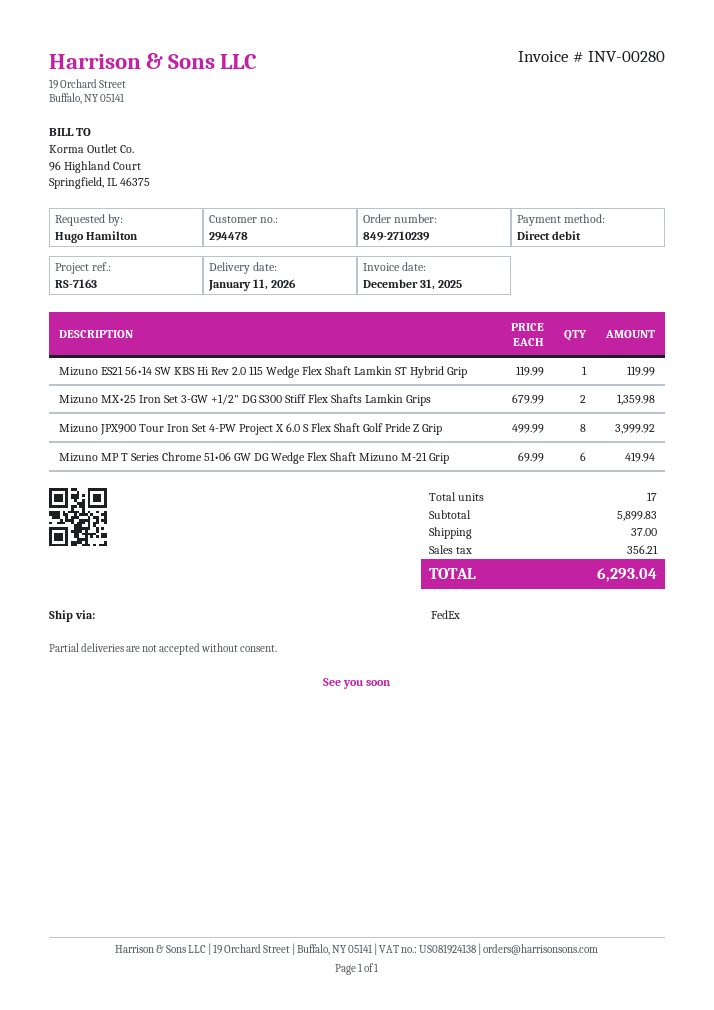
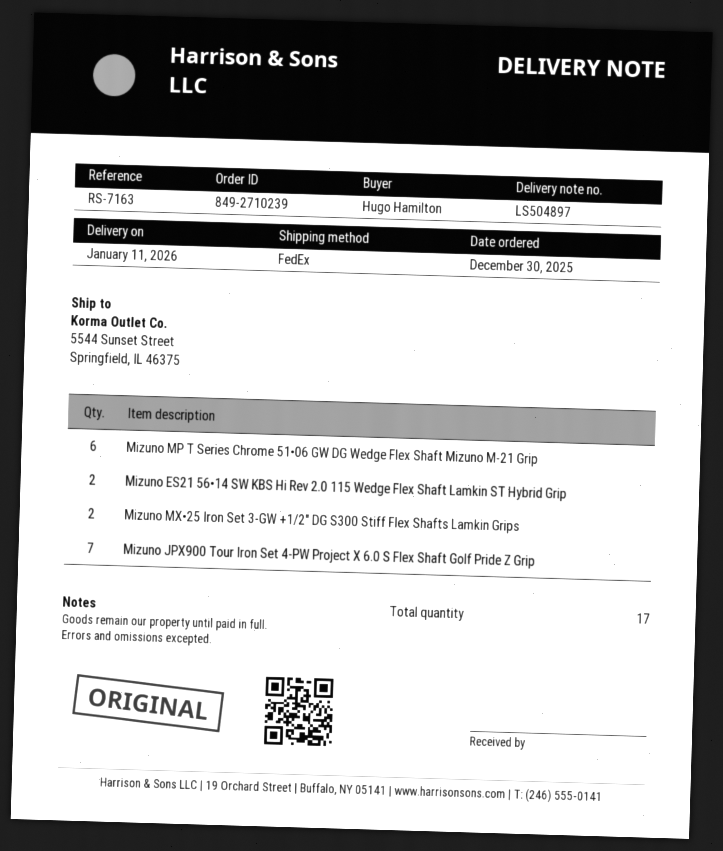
Mizuno ES21 56•14 SW KBS Hi Rev 2.0 115 Wedge Flex Shaft Lamkin ST Hybrid Grip: 1 -> 2
Mizuno JPX900 Tour Iron Set 4-PW Project X 6.0 S Flex Shaft Golf Pride Z Grip: 8 -> 7

